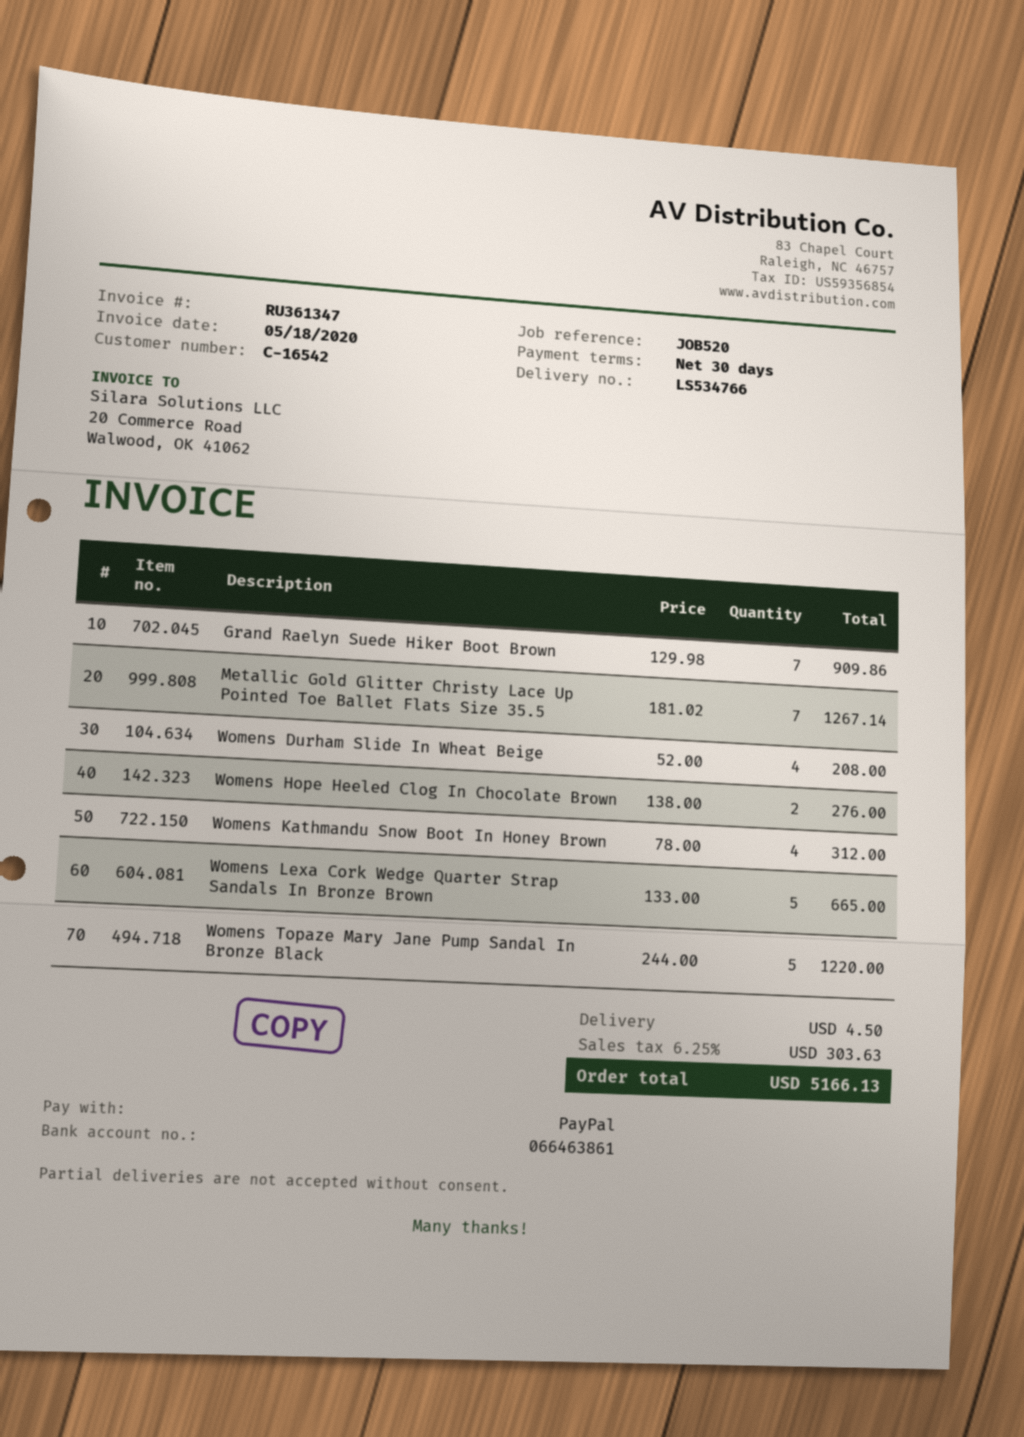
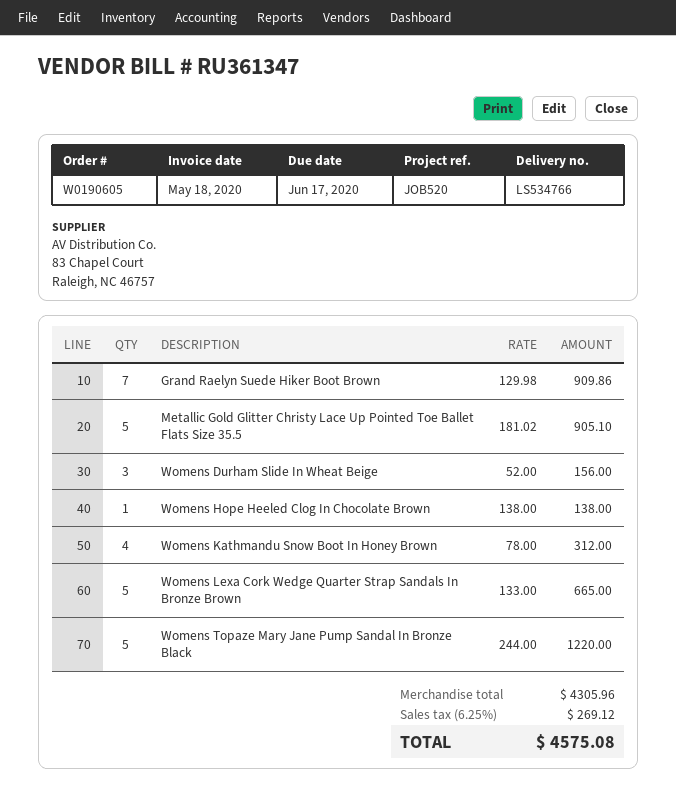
Metallic Gold Glitter Christy Lace Up Pointed Toe Ballet Flats Size 35.5: 7 x 181.02 = 1267.14 -> 5 x 181.02 = 905.10
Womens Durham Slide In Wheat Beige: 4 x 52.00 = 208.00 -> 3 x 52.00 = 156.00
Womens Hope Heeled Clog In Chocolate Brown: 2 x 138.00 = 276.00 -> 1 x 138.00 = 138.00
shipping: 4.50 -> none
tax: 6.25% = 303.63 -> 6.25% = 269.12
total: 5166.13 -> 4575.08

